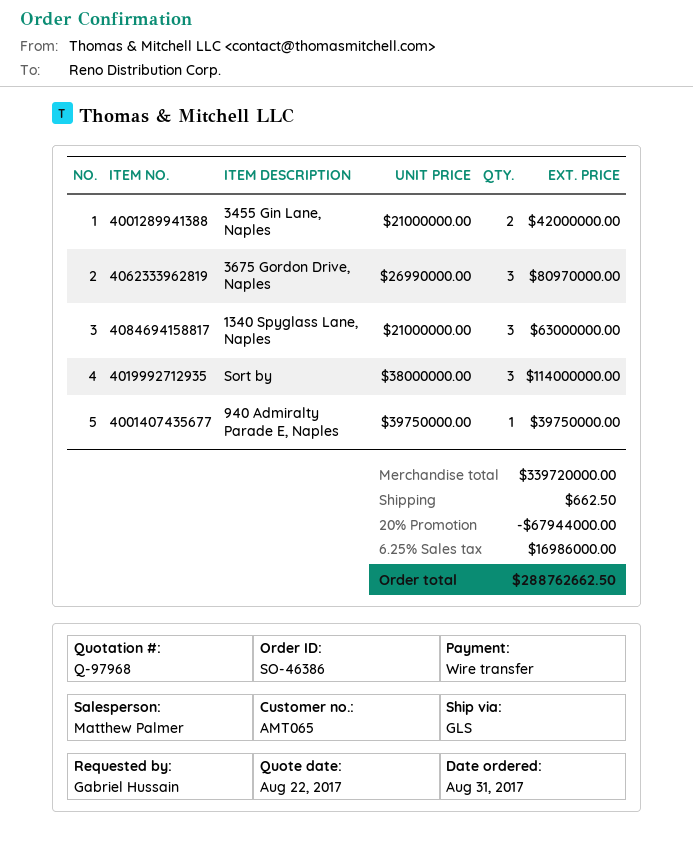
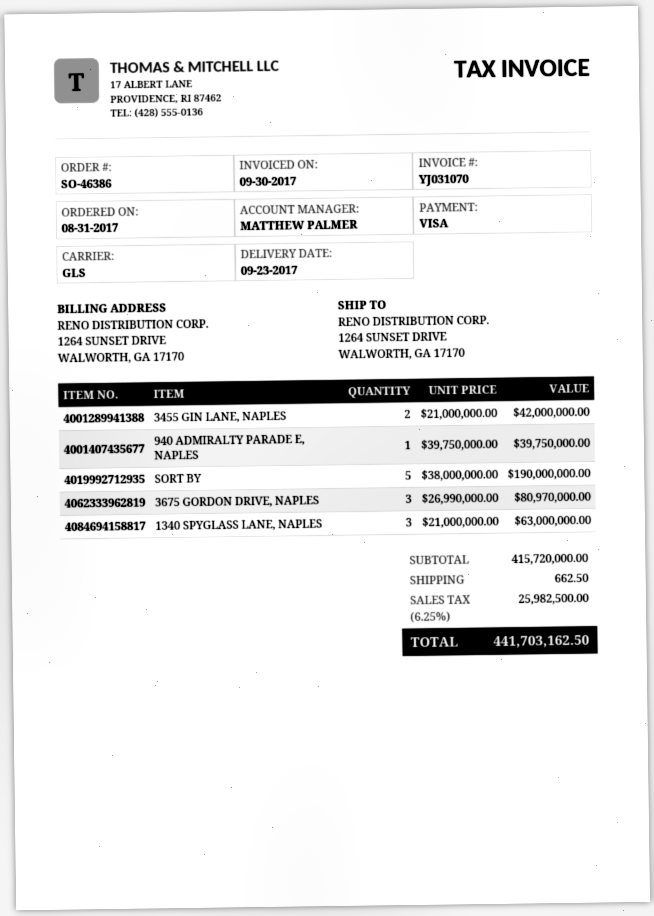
payment method: bank transfer -> Visa
Sort by: 3 x 38000000.00 = 114000000.00 -> 5 x 38000000.00 = 190000000.00
subtotal: 339720000.00 -> 415720000.00
discount: 20% = 67944000.00 -> none
tax: 6.25% = 16986000.00 -> 6.25% = 25982500.00
total: 288762662.50 -> 441703162.50

